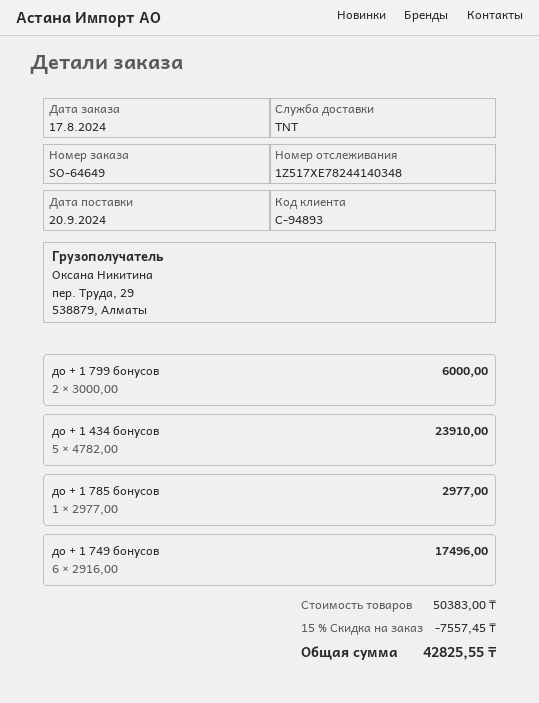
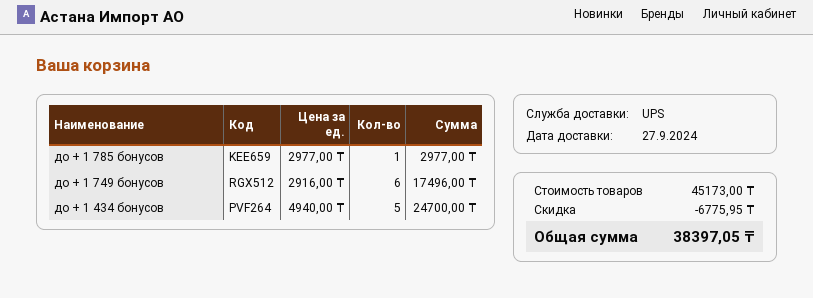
delivery date: 2024-09-20 -> 2024-09-27
shipping method: TNT -> UPS
до + 1 799 бонусов: 2 x 3000.00 = 6000.00 -> none
до + 1 434 бонусов: 5 x 4782.00 = 23910.00 -> 5 x 4940.00 = 24700.00
subtotal: 50383.00 -> 45173.00
discount: 7557.45 -> 6775.95
total: 42825.55 -> 38397.05

